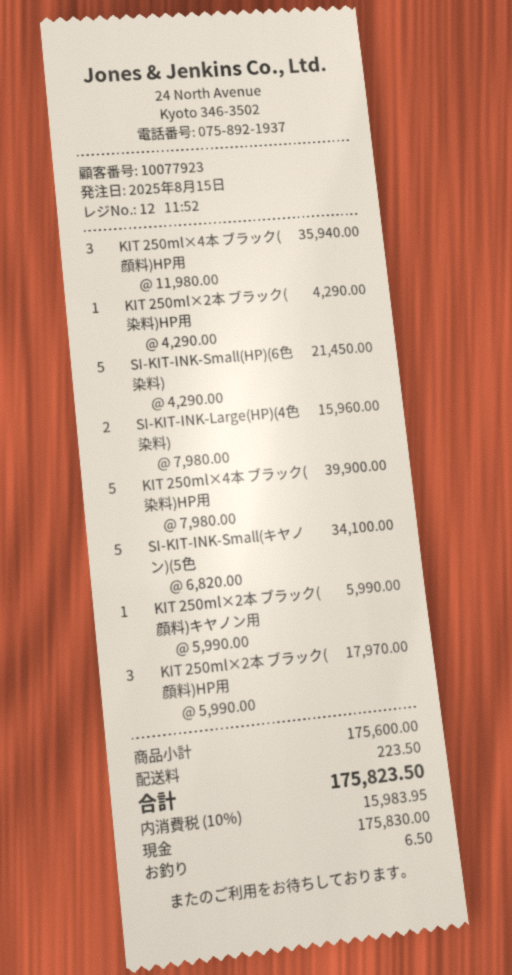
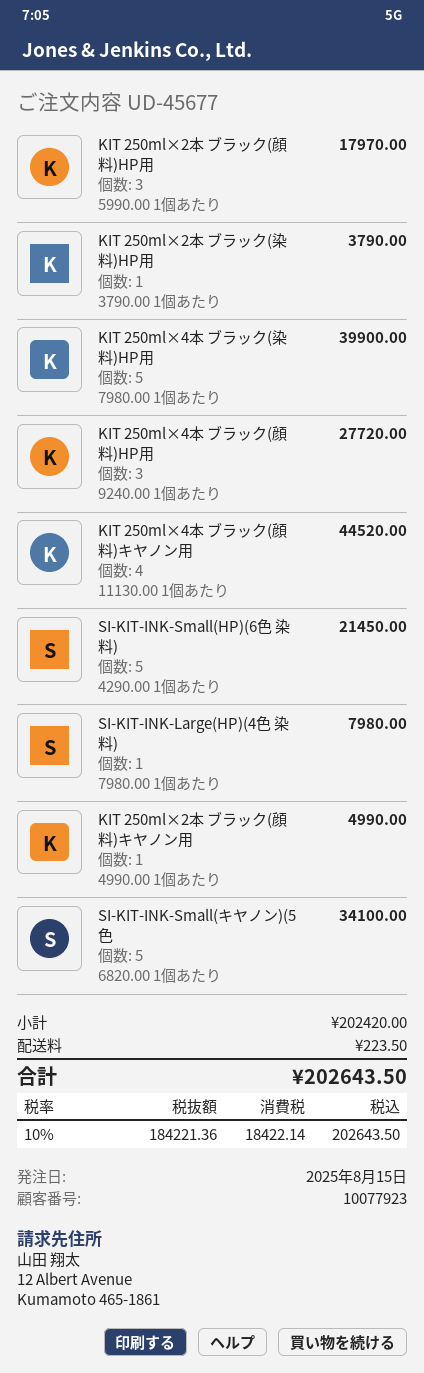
KIT 250ml×4本 ブラック(顔料)HP用: 3 x 11980.00 = 35940.00 -> 3 x 9240.00 = 27720.00
KIT 250ml×2本 ブラック(染料)HP用: 1 x 4290.00 = 4290.00 -> 1 x 3790.00 = 3790.00
SI-KIT-INK-Large(HP)(4色 染料): 2 x 7980.00 = 15960.00 -> 1 x 7980.00 = 7980.00
KIT 250ml×2本 ブラック(顔料)キヤノン用: 1 x 5990.00 = 5990.00 -> 1 x 4990.00 = 4990.00
KIT 250ml×4本 ブラック(顔料)キヤノン用: none -> 4 x 11130.00 = 44520.00
subtotal: 175600.00 -> 202420.00
tax: 10% = 15983.95 -> 10% = 18422.14
total: 175823.50 -> 202643.50

